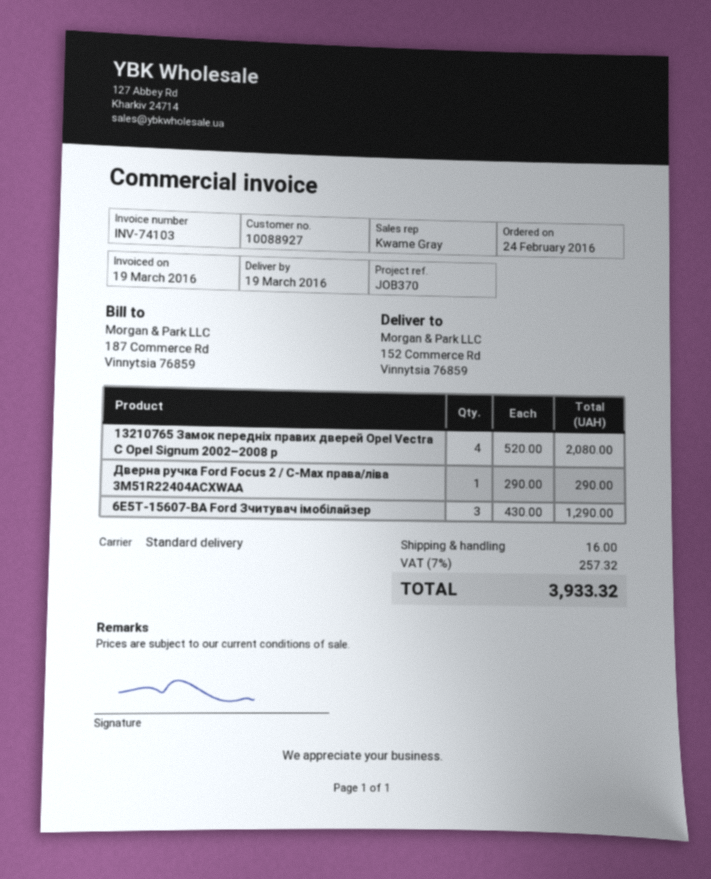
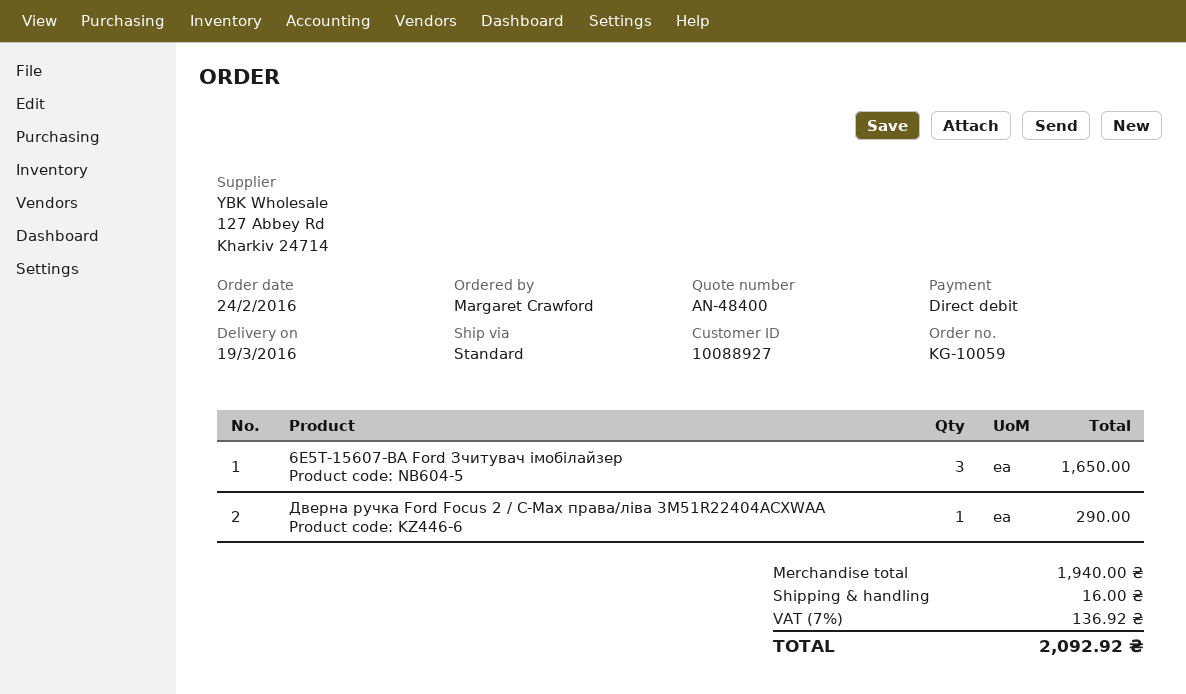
13210765 Замок передніх правих дверей Opel Vectra C Opel Signum 2002–2008 р: 4 for 2080.00 -> none
6E5T-15607-BA Ford Зчитувач імобілайзер: 3 for 1290.00 -> 3 for 1650.00
tax: 7% = 257.32 -> 7% = 136.92
total: 3933.32 -> 2092.92

